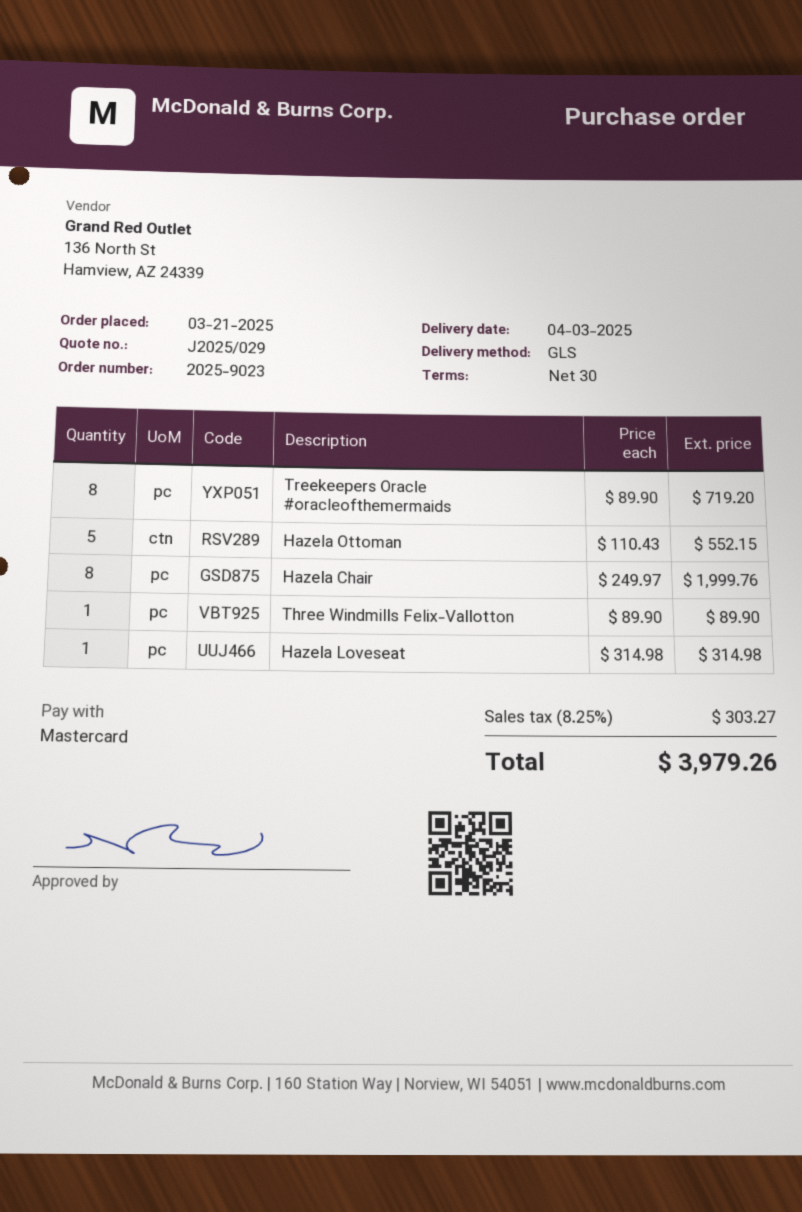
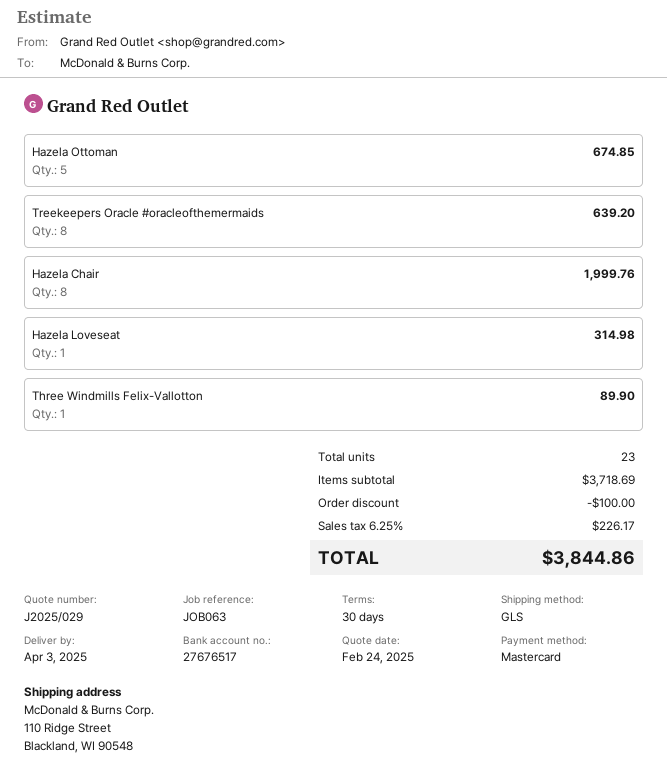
Treekeepers Oracle #oracleofthemermaids: 8 for 719.20 -> 8 for 639.20
Hazela Ottoman: 5 for 552.15 -> 5 for 674.85
discount: none -> 100.00
tax: 8.25% = 303.27 -> 6.25% = 226.17
total: 3979.26 -> 3844.86

